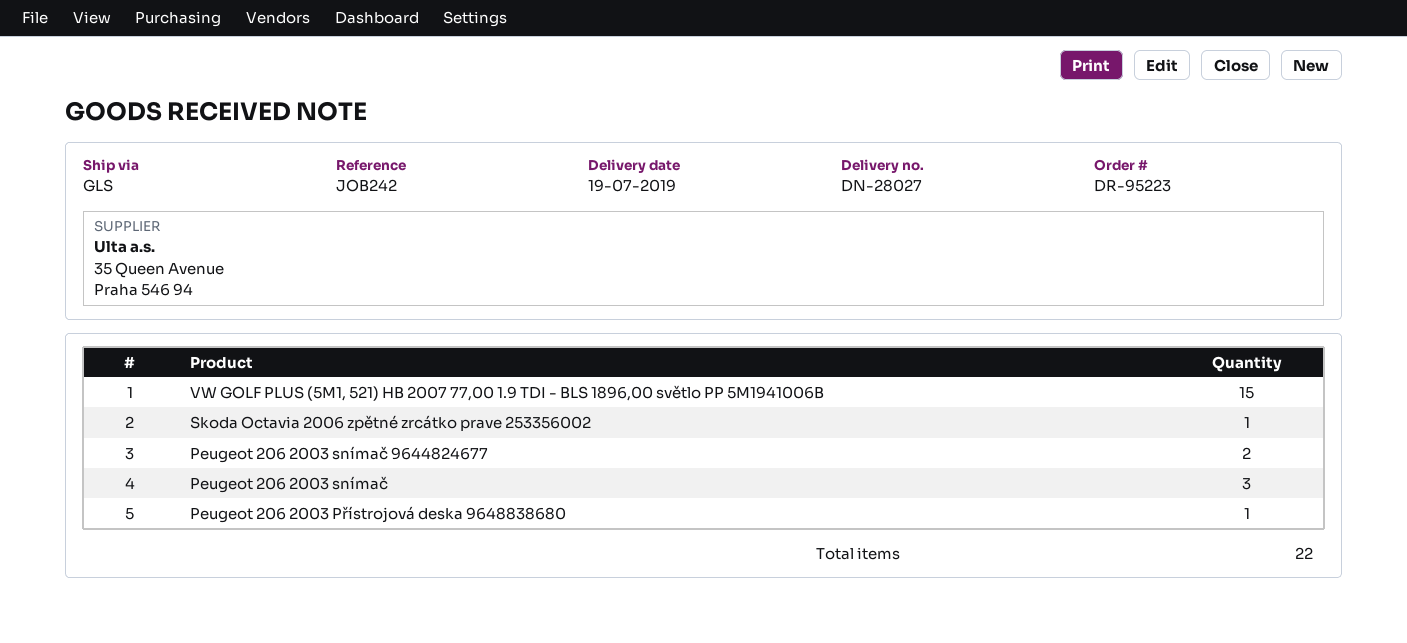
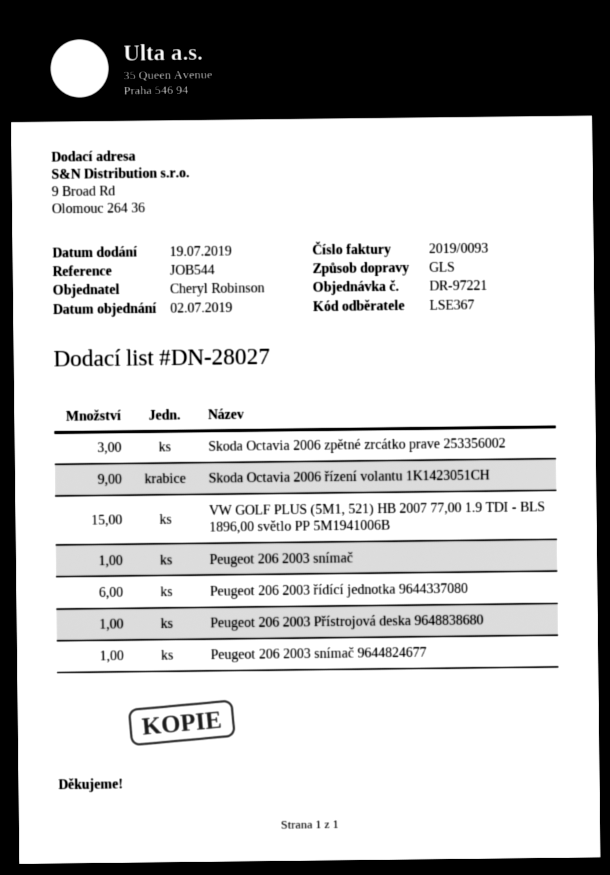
order number: DR-95223 -> DR-97221
reference: JOB242 -> JOB544
Skoda Octavia 2006 zpětné zrcátko prave 253356002: 1 -> 3
Peugeot 206 2003 snímač 9644824677: 2 -> 1
Peugeot 206 2003 snímač: 3 -> 1
Skoda Octavia 2006 řízení volantu 1K1423051CH: none -> 9
Peugeot 206 2003 řídící jednotka 9644337080: none -> 6

